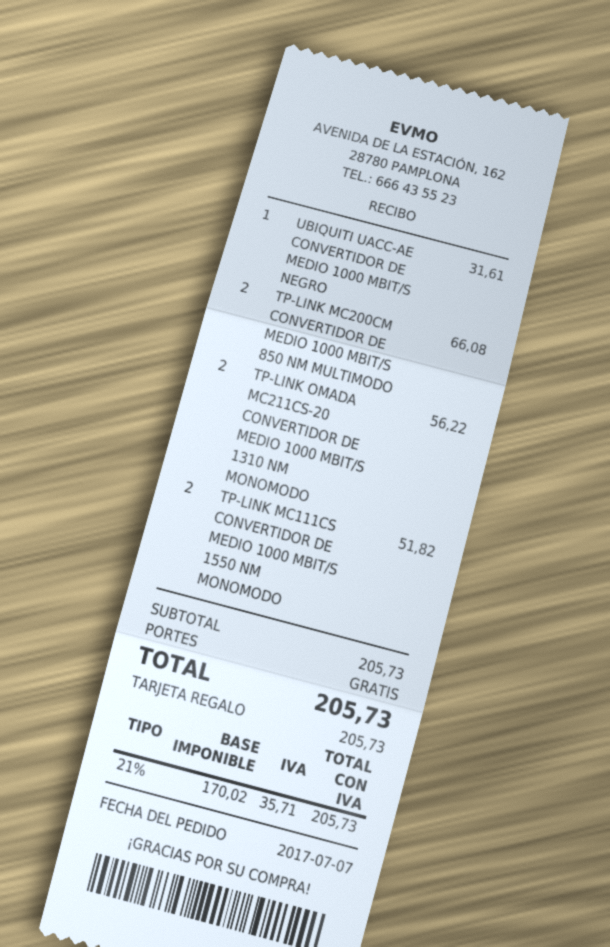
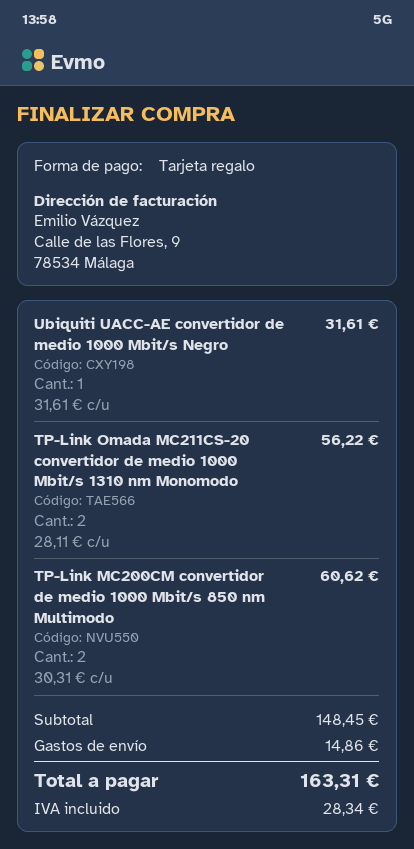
TP-LINK MC200CM CONVERTIDOR DE MEDIO 1000 MBIT/S 850 NM MULTIMODO: 2 for 66.08 -> 2 for 60.62
TP-LINK MC111CS CONVERTIDOR DE MEDIO 1000 MBIT/S 1550 NM MONOMODO: 2 for 51.82 -> none
subtotal: 205.73 -> 148.45
shipping: 0.00 -> 14.86
tax: 35.71 -> 28.34
total: 205.73 -> 163.31

